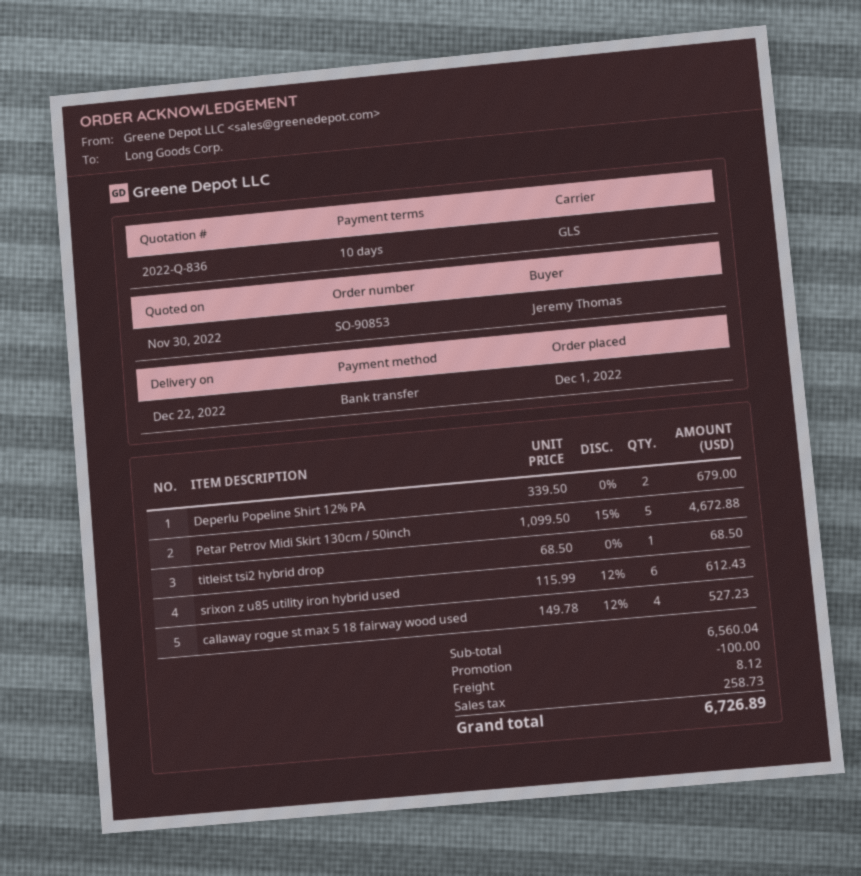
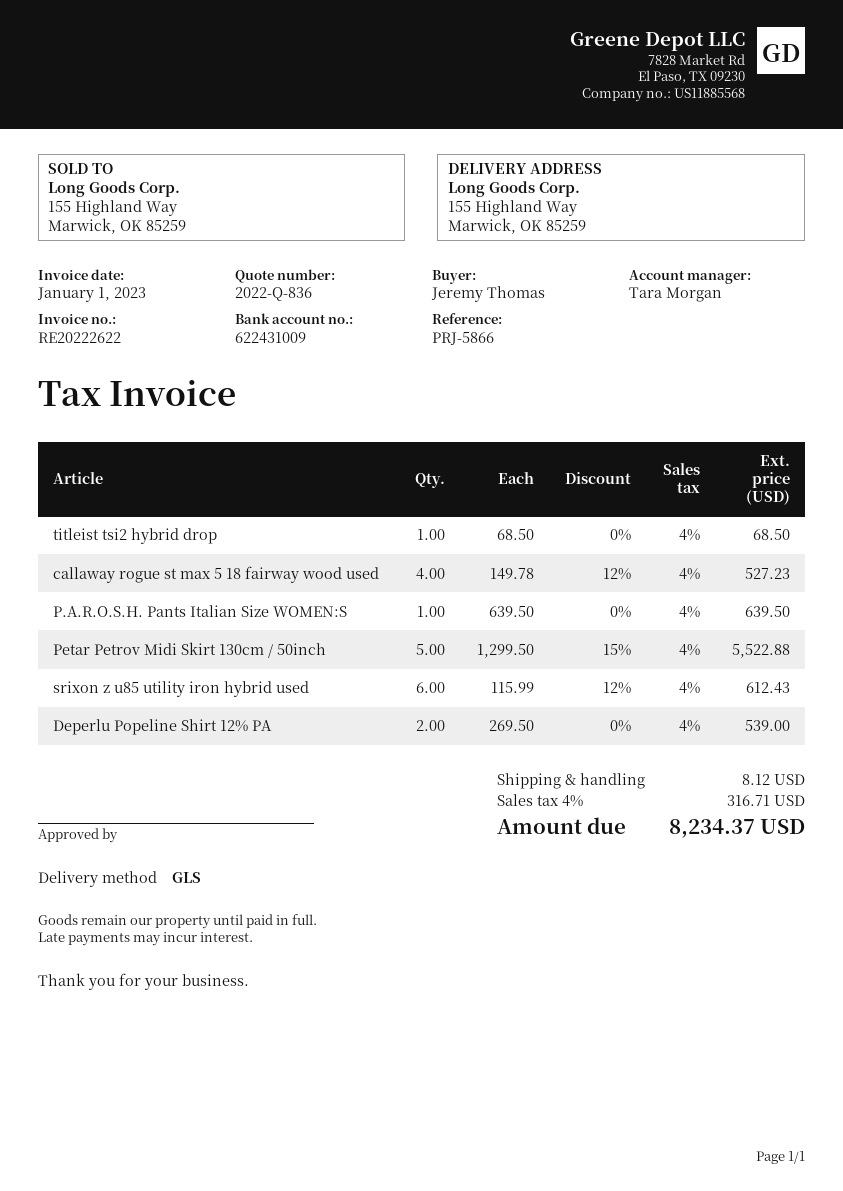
Deperlu Popeline Shirt 12% PA: 2 x 339.50 = 679.00 -> 2 x 269.50 = 539.00
Petar Petrov Midi Skirt 130cm / 50inch: 5 x 1099.50 - 15% = 4672.88 -> 5 x 1299.50 - 15% = 5522.88
P.A.R.O.S.H. Pants Italian Size WOMEN:S: none -> 1 x 639.50 = 639.50
discount: 100.00 -> none
tax: 258.73 -> 316.71
total: 6726.89 -> 8234.37

